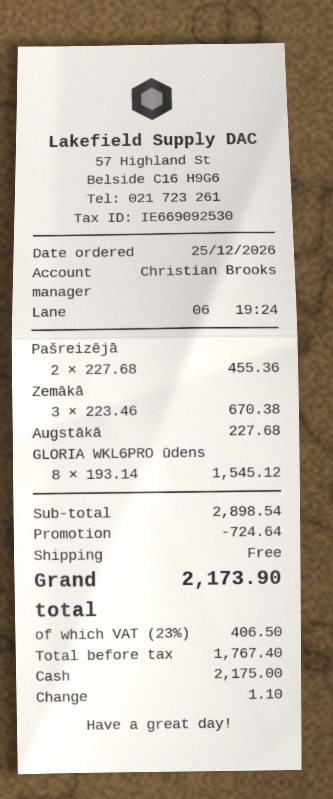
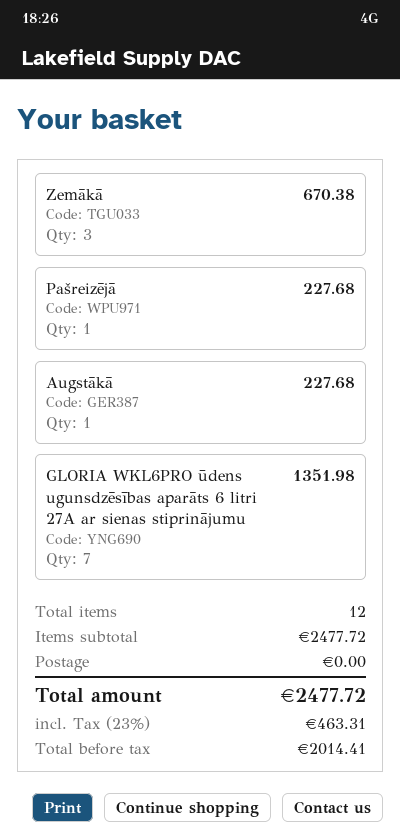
Pašreizējā: 2 for 455.36 -> 1 for 227.68
GLORIA WKL6PRO ūdens: 8 for 1545.12 -> 7 for 1351.98
subtotal: 2898.54 -> 2477.72
discount: 724.64 -> none
net: 1767.40 -> 2014.41
tax: 23% = 406.50 -> 23% = 463.31
total: 2173.90 -> 2477.72

